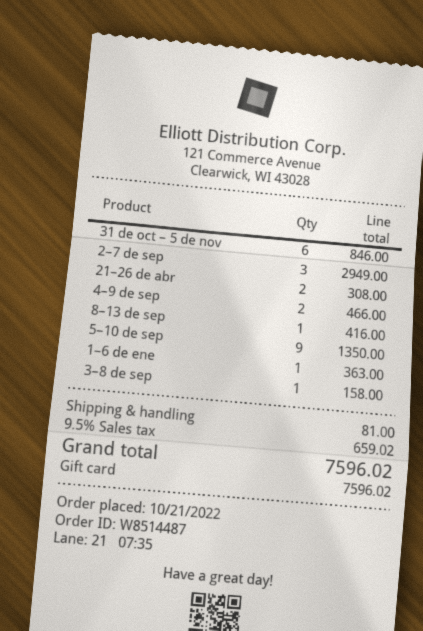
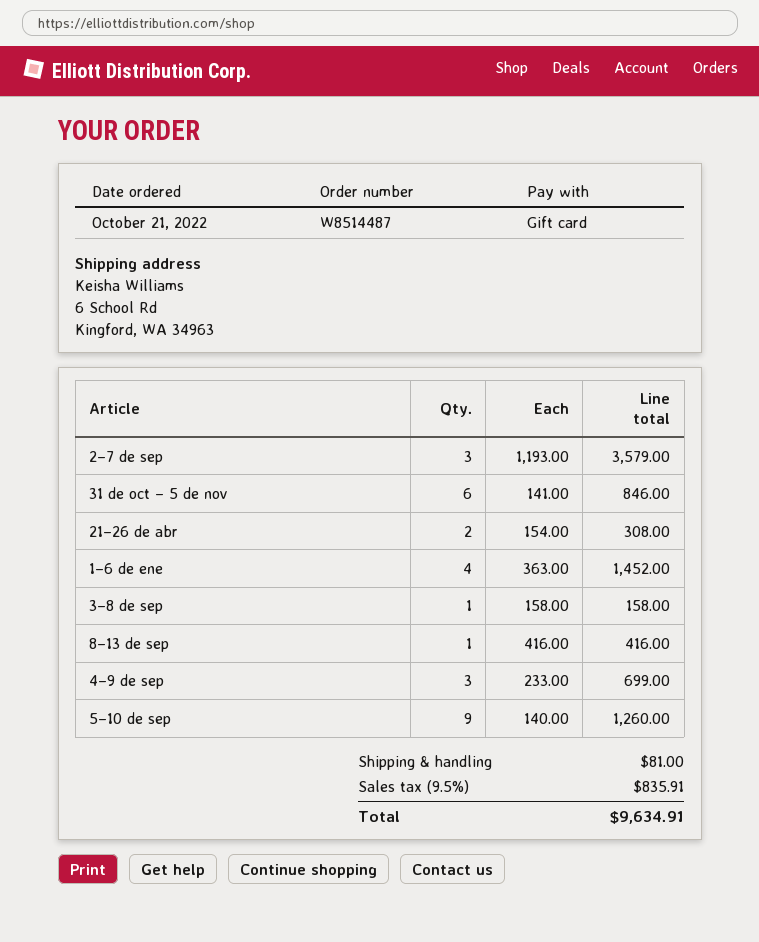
2–7 de sep: 3 for 2949.00 -> 3 for 3579.00
4–9 de sep: 2 for 466.00 -> 3 for 699.00
5–10 de sep: 9 for 1350.00 -> 9 for 1260.00
1–6 de ene: 1 for 363.00 -> 4 for 1452.00
tax: 9.5% = 659.02 -> 9.5% = 835.91
total: 7596.02 -> 9634.91

